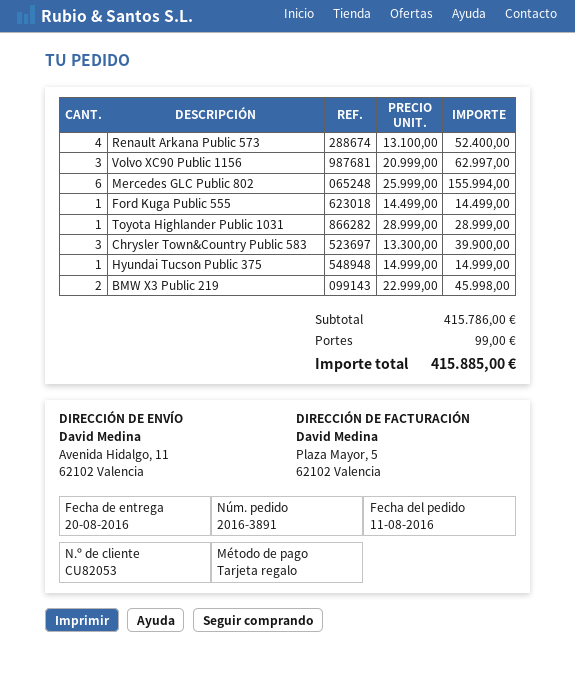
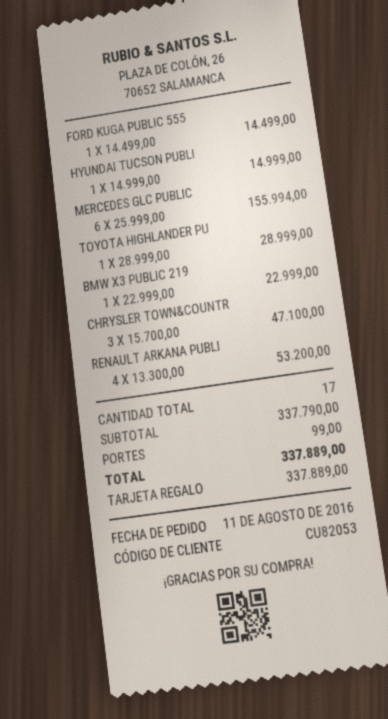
Renault Arkana Public 573: 4 x 13100.00 = 52400.00 -> 4 x 13300.00 = 53200.00
Volvo XC90 Public 1156: 3 x 20999.00 = 62997.00 -> none
Chrysler Town&Country Public 583: 3 x 13300.00 = 39900.00 -> 3 x 15700.00 = 47100.00
BMW X3 Public 219: 2 x 22999.00 = 45998.00 -> 1 x 22999.00 = 22999.00
subtotal: 415786.00 -> 337790.00
total: 415885.00 -> 337889.00

